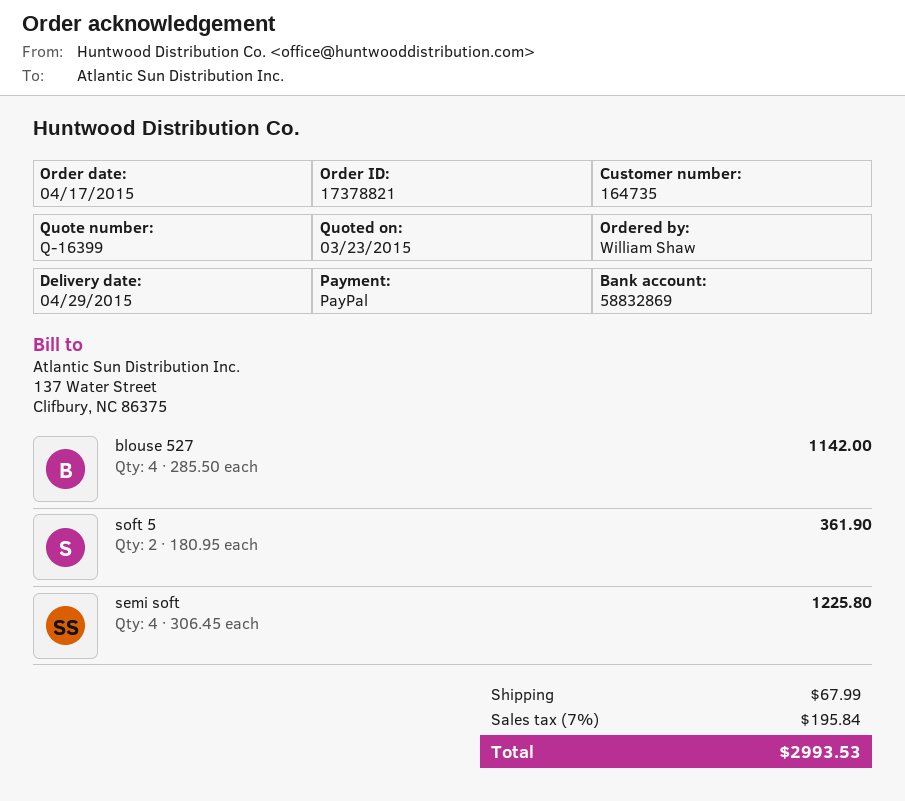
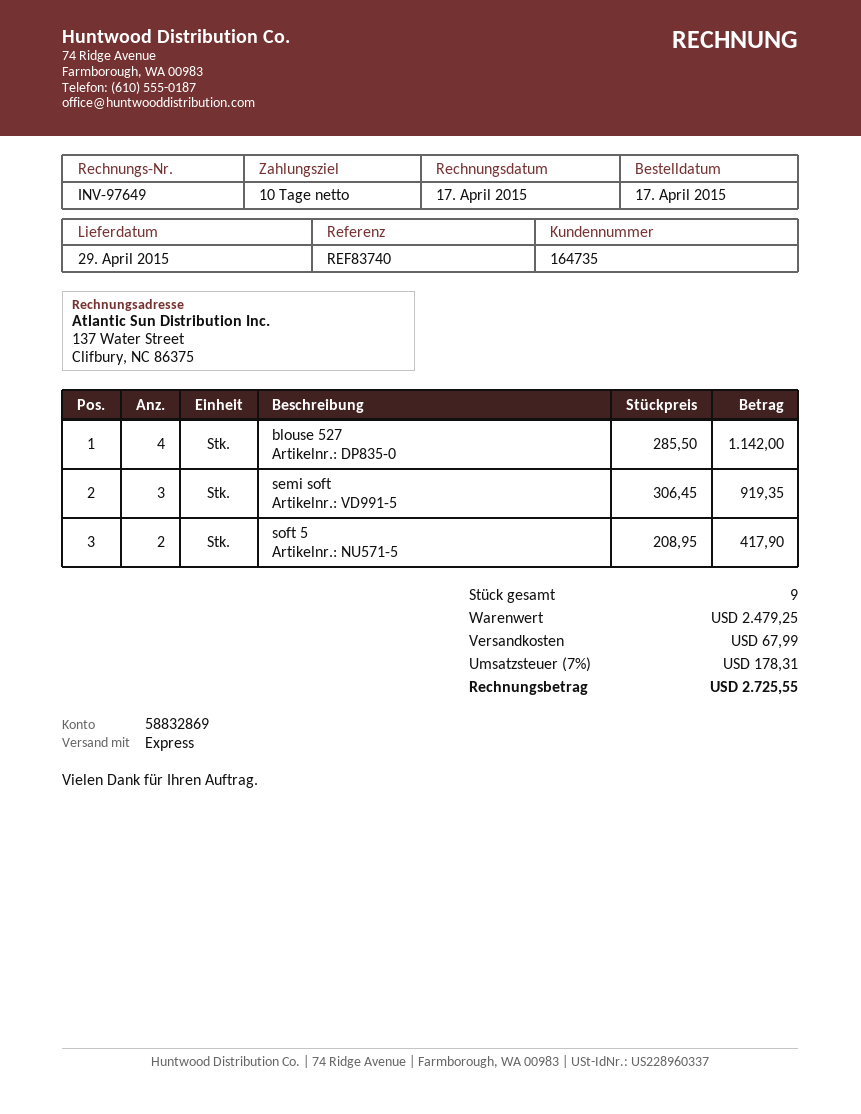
soft 5: 2 x 180.95 = 361.90 -> 2 x 208.95 = 417.90
semi soft: 4 x 306.45 = 1225.80 -> 3 x 306.45 = 919.35
tax: 7% = 195.84 -> 7% = 178.31
total: 2993.53 -> 2725.55

